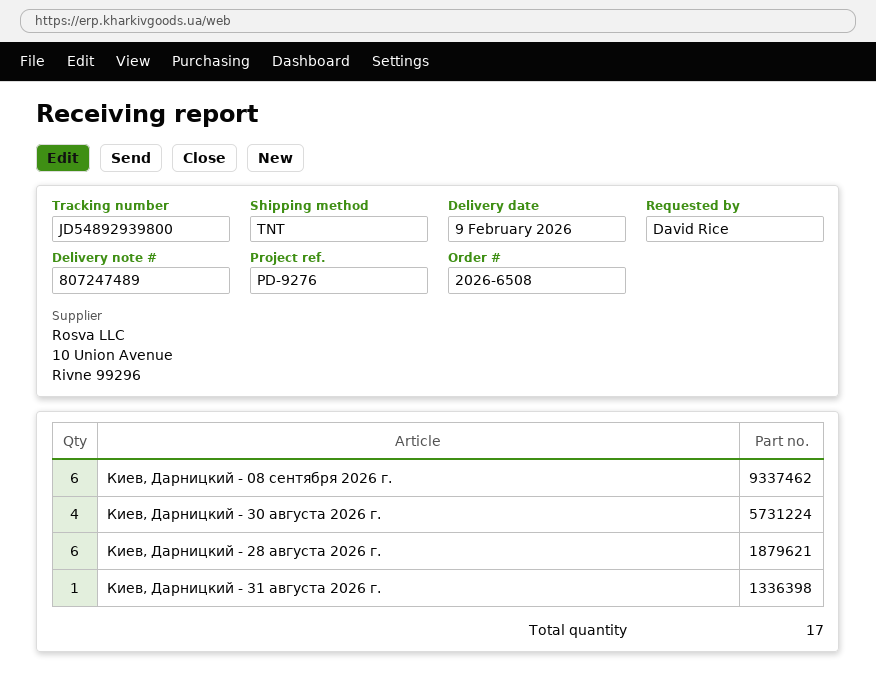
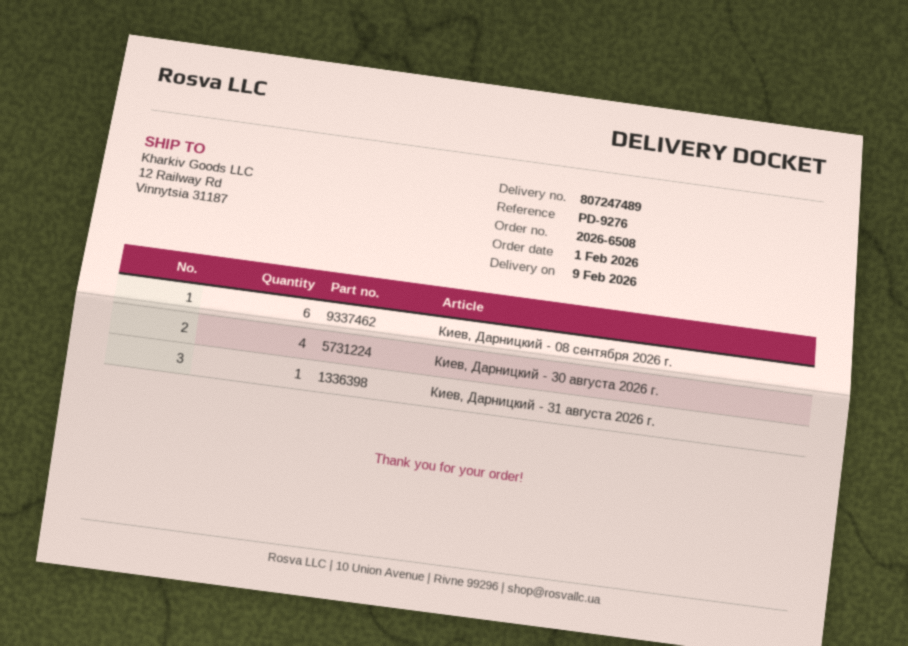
Киев, Дарницкий - 28 августа 2026 г.: 6 -> none

